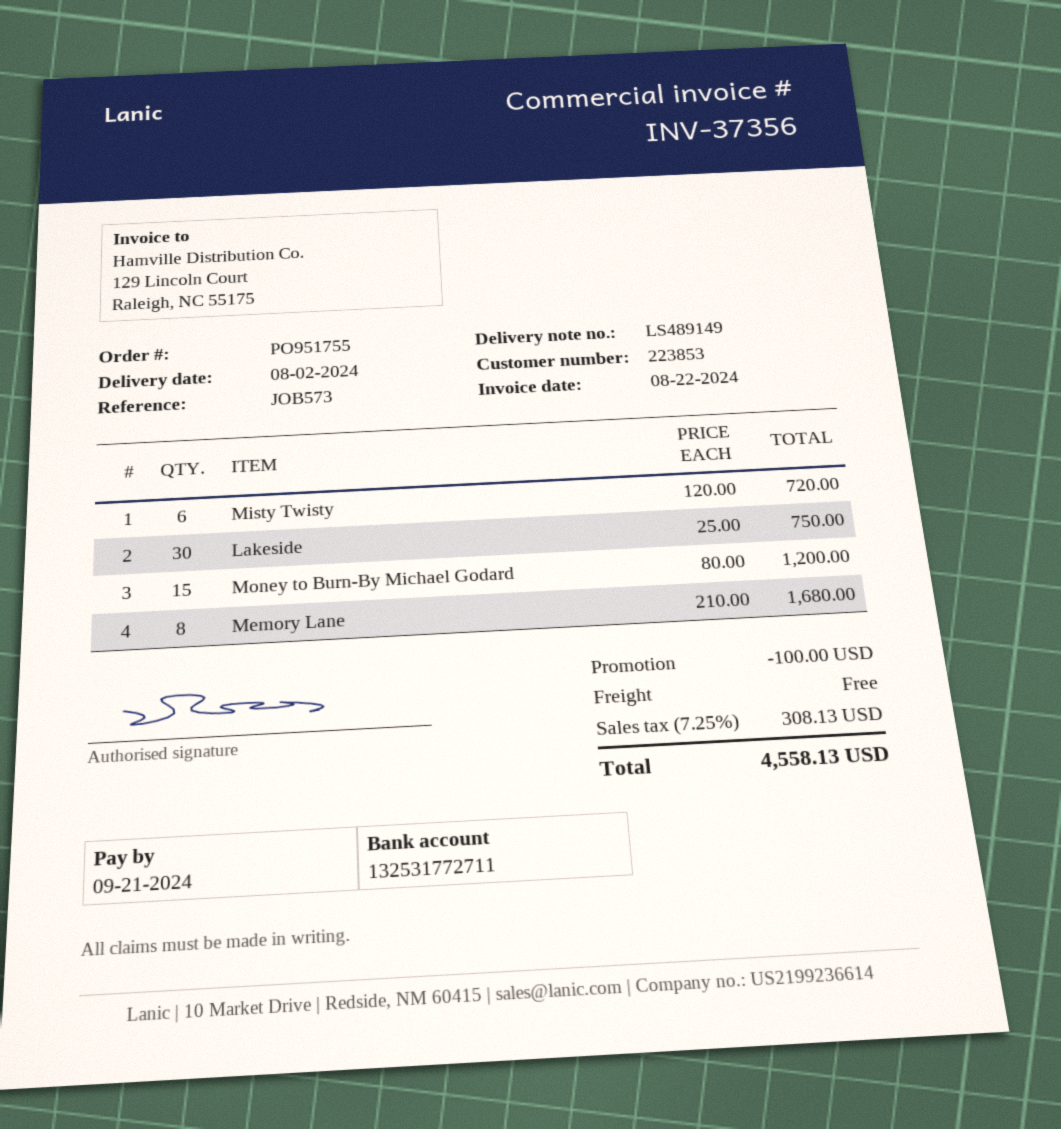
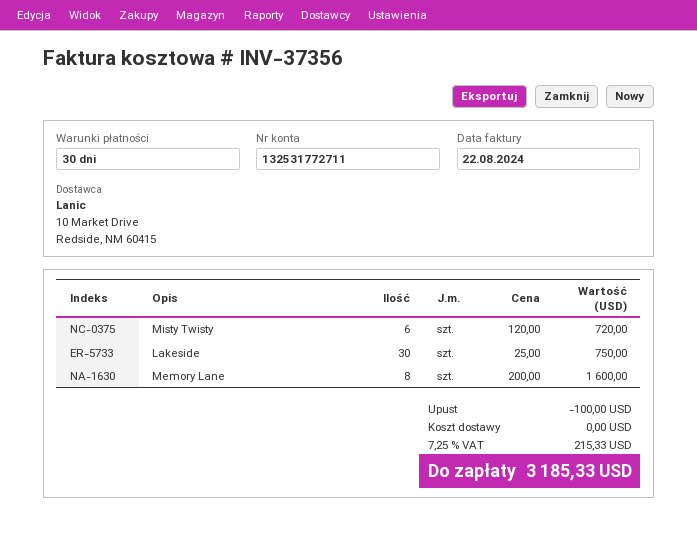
Money to Burn-By Michael Godard: 15 x 80.00 = 1200.00 -> none
Memory Lane: 8 x 210.00 = 1680.00 -> 8 x 200.00 = 1600.00
tax: 7.25% = 308.13 -> 7.25% = 215.33
total: 4558.13 -> 3185.33

